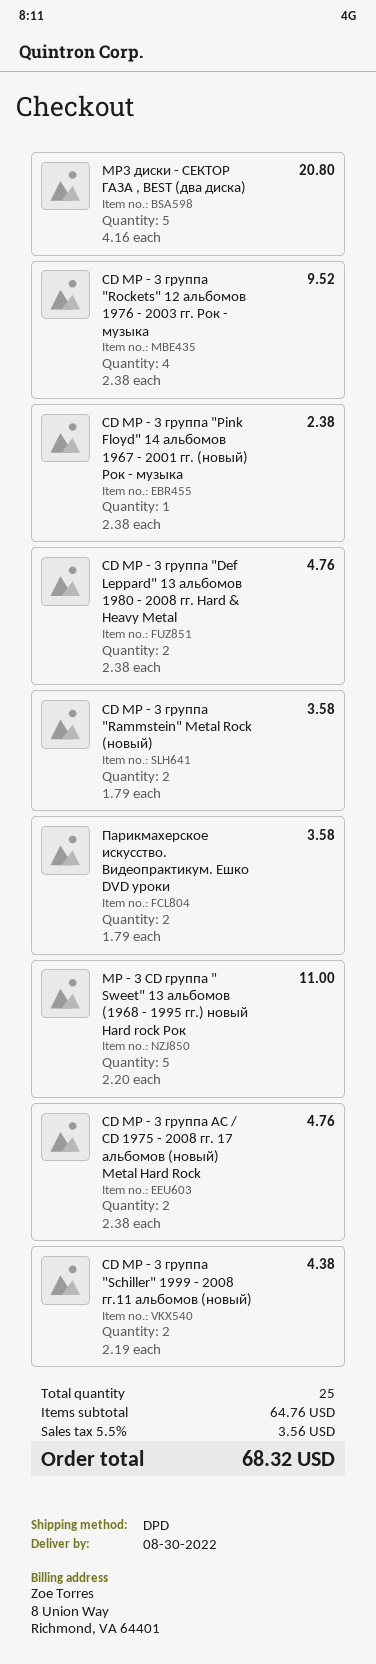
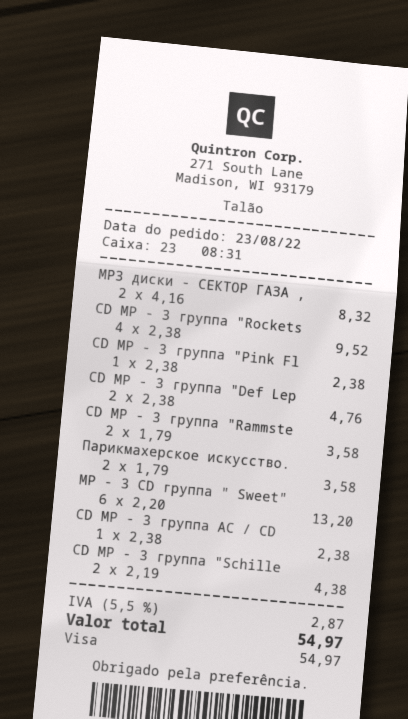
MP3 диски - СЕКТОР ГАЗА , BEST (два диска): 5 x 4.16 = 20.80 -> 2 x 4.16 = 8.32
MP - 3 CD группа " Sweet" 13 альбомов (1968 - 1995 гг.) новый Hard rock Рок: 5 x 2.20 = 11.00 -> 6 x 2.20 = 13.20
CD MP - 3 группа AC / CD 1975 - 2008 гг. 17 альбомов (новый) Metal Hard Rock: 2 x 2.38 = 4.76 -> 1 x 2.38 = 2.38
tax: 5.5% = 3.56 -> 5.5% = 2.87
total: 68.32 -> 54.97

